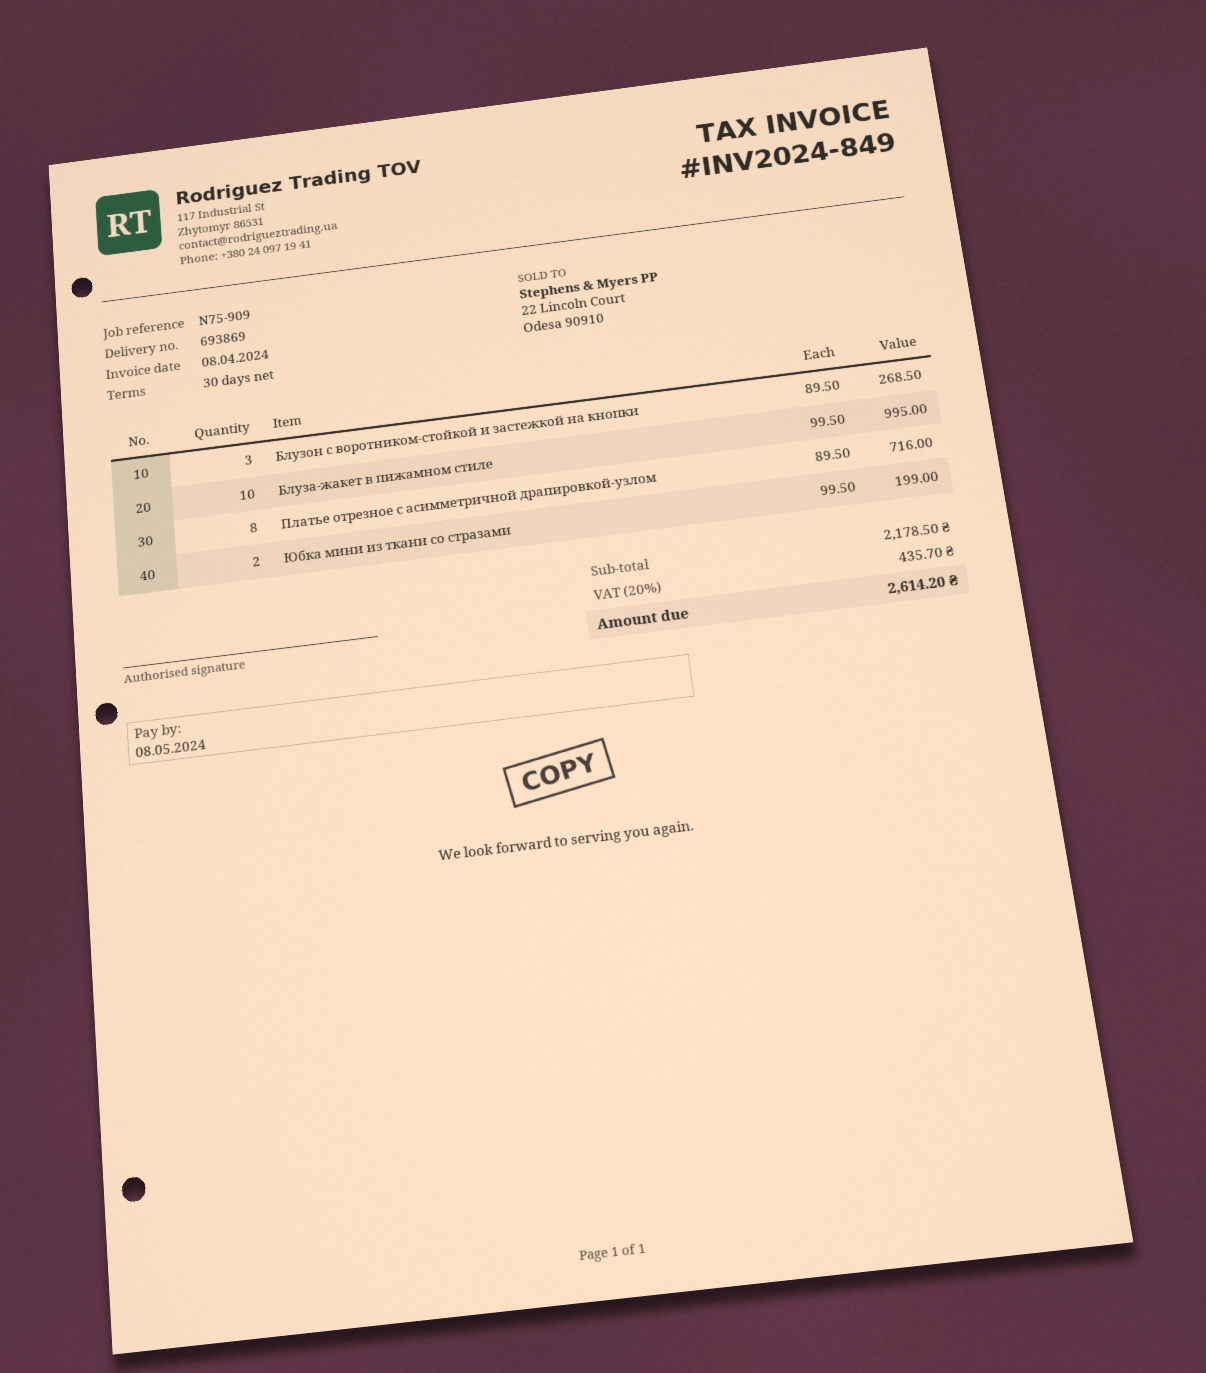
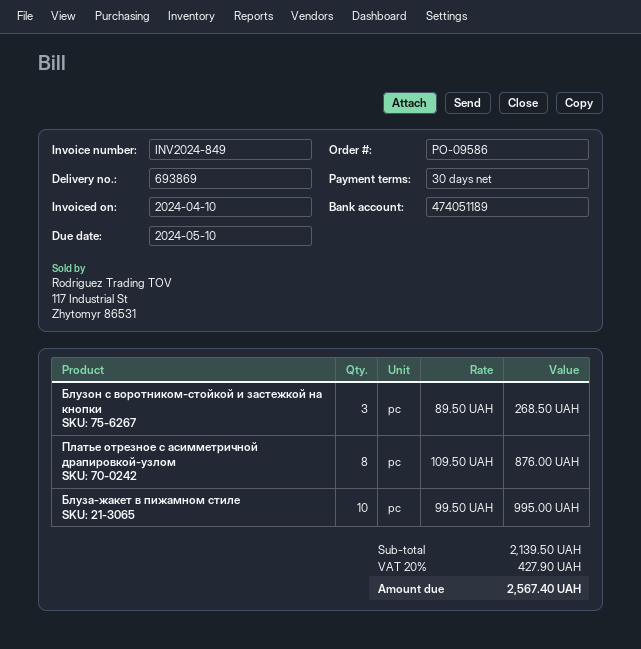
invoice date: 2024-04-08 -> 2024-04-10
due date: 2024-05-08 -> 2024-05-10
Платье отрезное с асимметричной драпировкой-узлом: 8 x 89.50 = 716.00 -> 8 x 109.50 = 876.00
Юбка мини из ткани со стразами: 2 x 99.50 = 199.00 -> none
subtotal: 2178.50 -> 2139.50
tax: 20% = 435.70 -> 20% = 427.90
total: 2614.20 -> 2567.40

